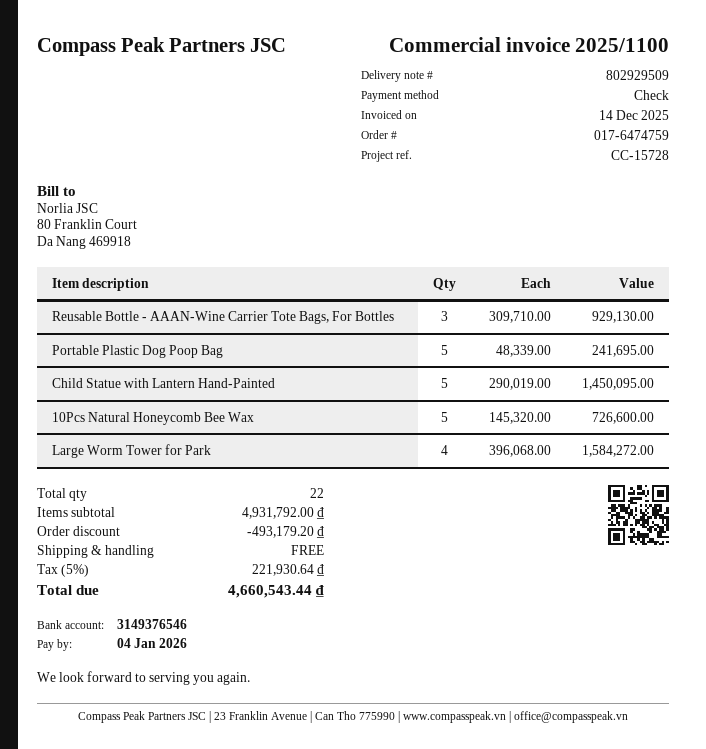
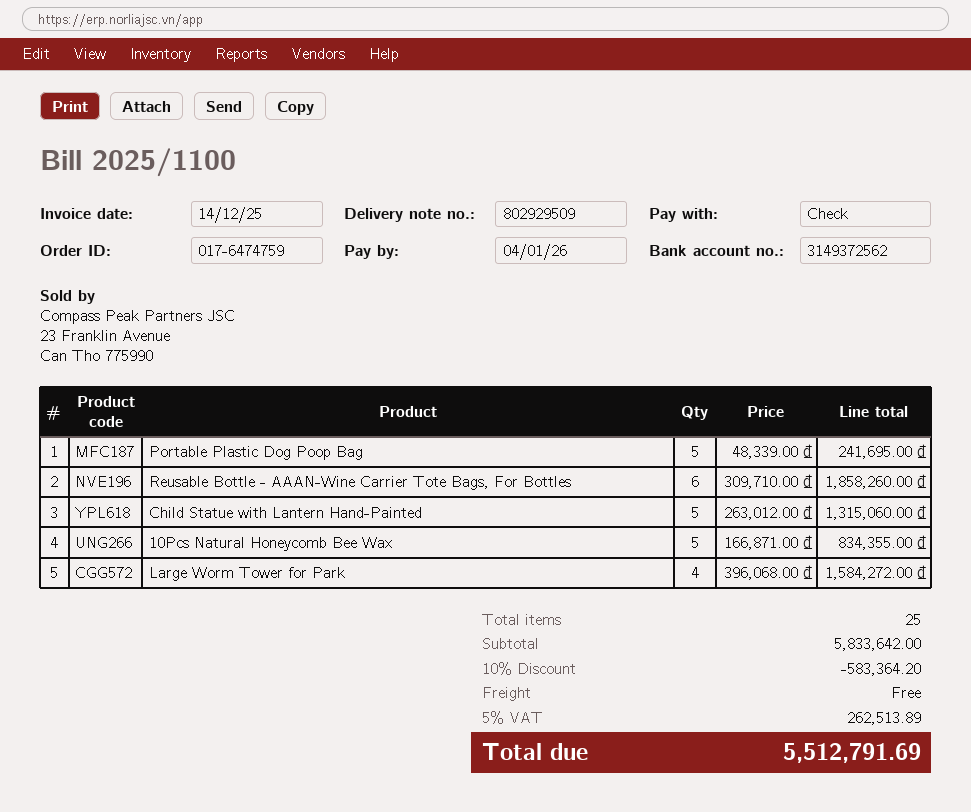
bank account: 3149376546 -> 3149372562
Reusable Bottle - AAAN-Wine Carrier Tote Bags, For Bottles: 3 x 309710.00 = 929130.00 -> 6 x 309710.00 = 1858260.00
Child Statue with Lantern Hand-Painted: 5 x 290019.00 = 1450095.00 -> 5 x 263012.00 = 1315060.00
10Pcs Natural Honeycomb Bee Wax: 5 x 145320.00 = 726600.00 -> 5 x 166871.00 = 834355.00
total quantity: 22 -> 25
subtotal: 4931792.00 -> 5833642.00
discount: 493179.20 -> 583364.20
tax: 5% = 221930.64 -> 5% = 262513.89
total: 4660543.44 -> 5512791.69

